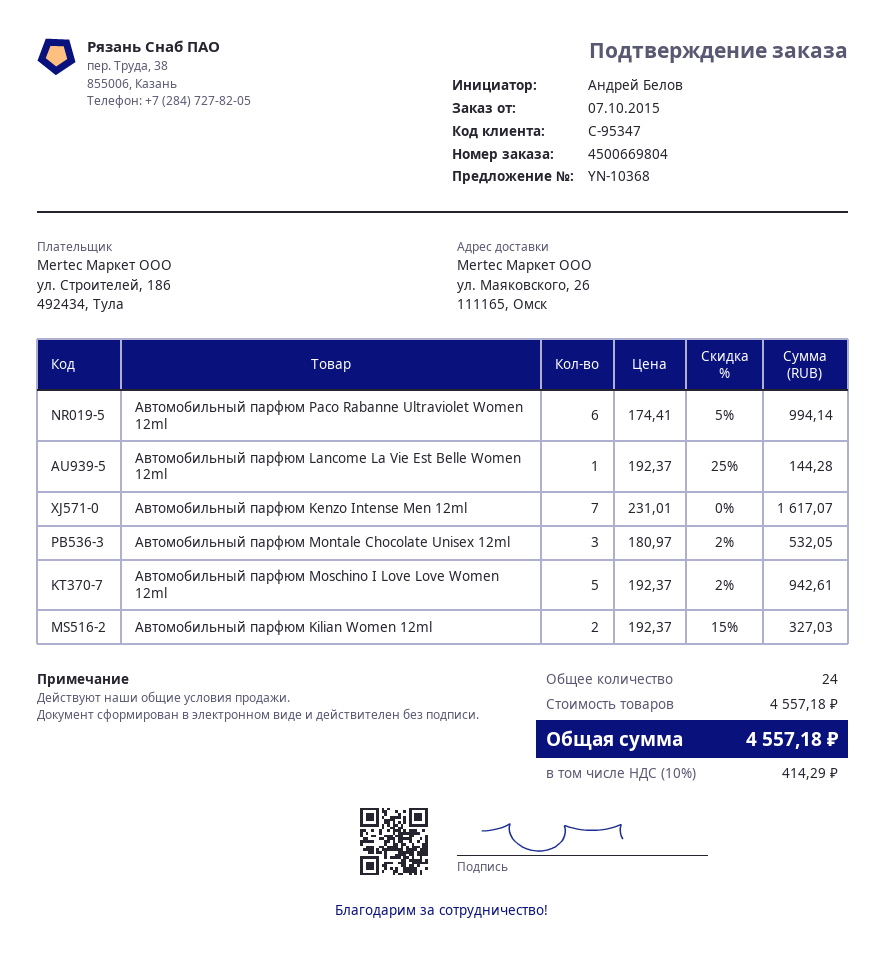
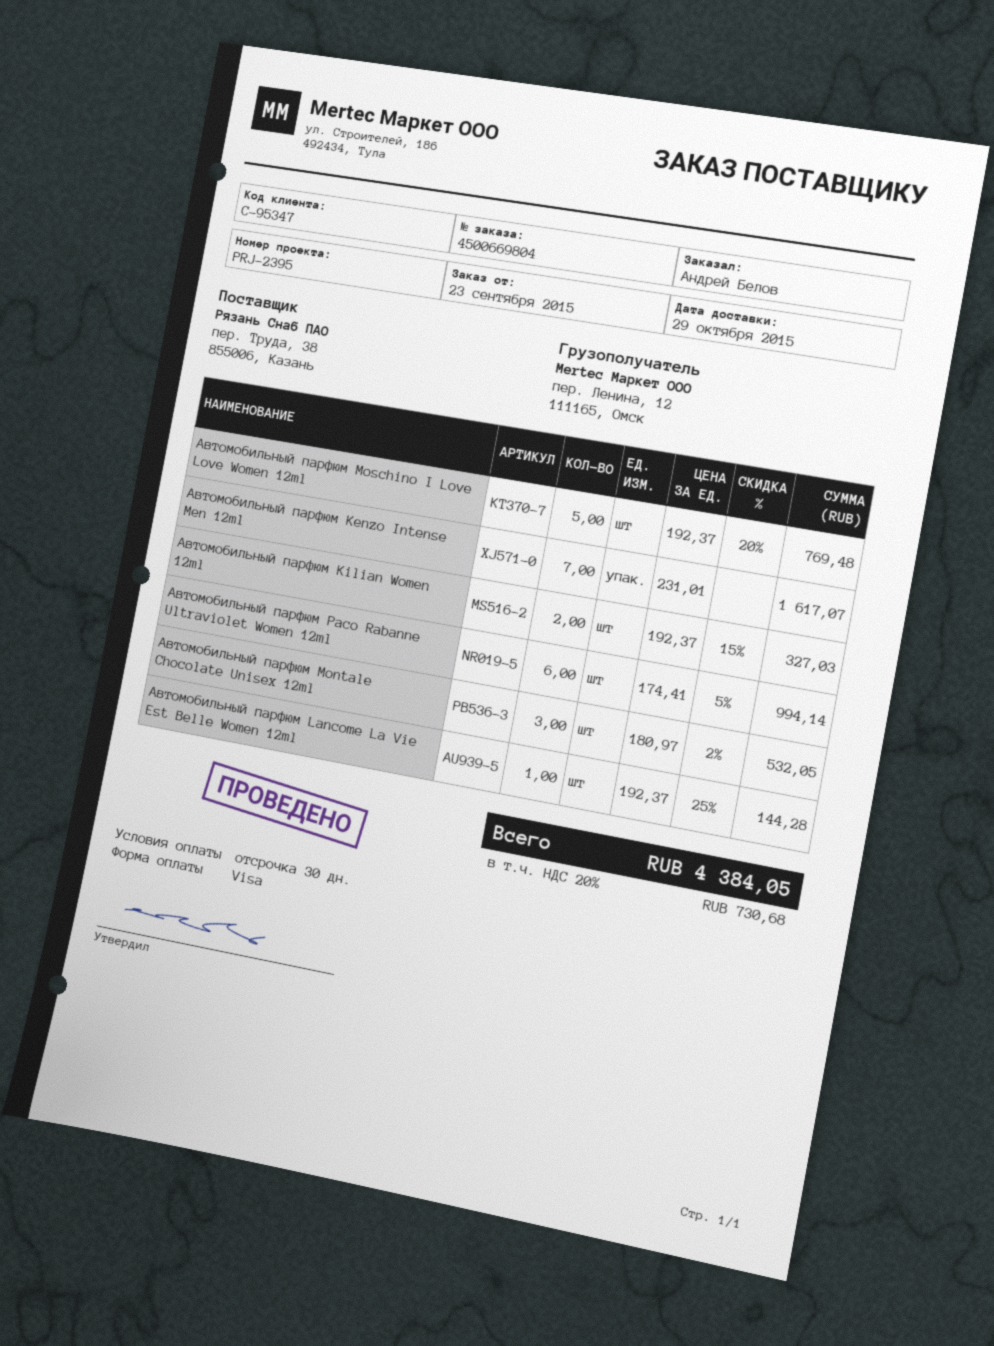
order date: 2015-10-07 -> 2015-09-23
ship to: ул. Маяковского, 26, 111165, Омск -> пер. Ленина, 12, 111165, Омск
Автомобильный парфюм Moschino I Love Love Women 12ml: 5 x 192.37 - 2% = 942.61 -> 5 x 192.37 - 20% = 769.48
tax: 10% = 414.29 -> 20% = 730.68
total: 4557.18 -> 4384.05

